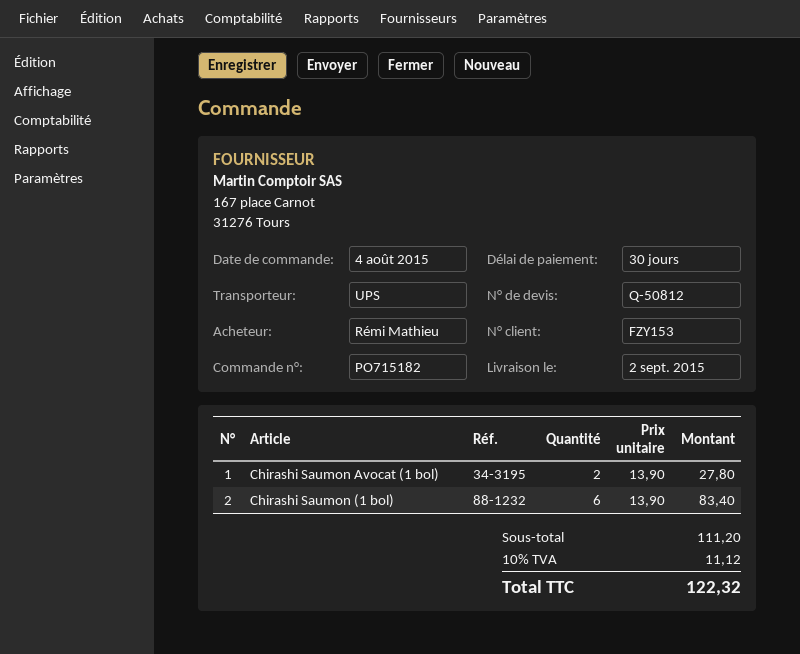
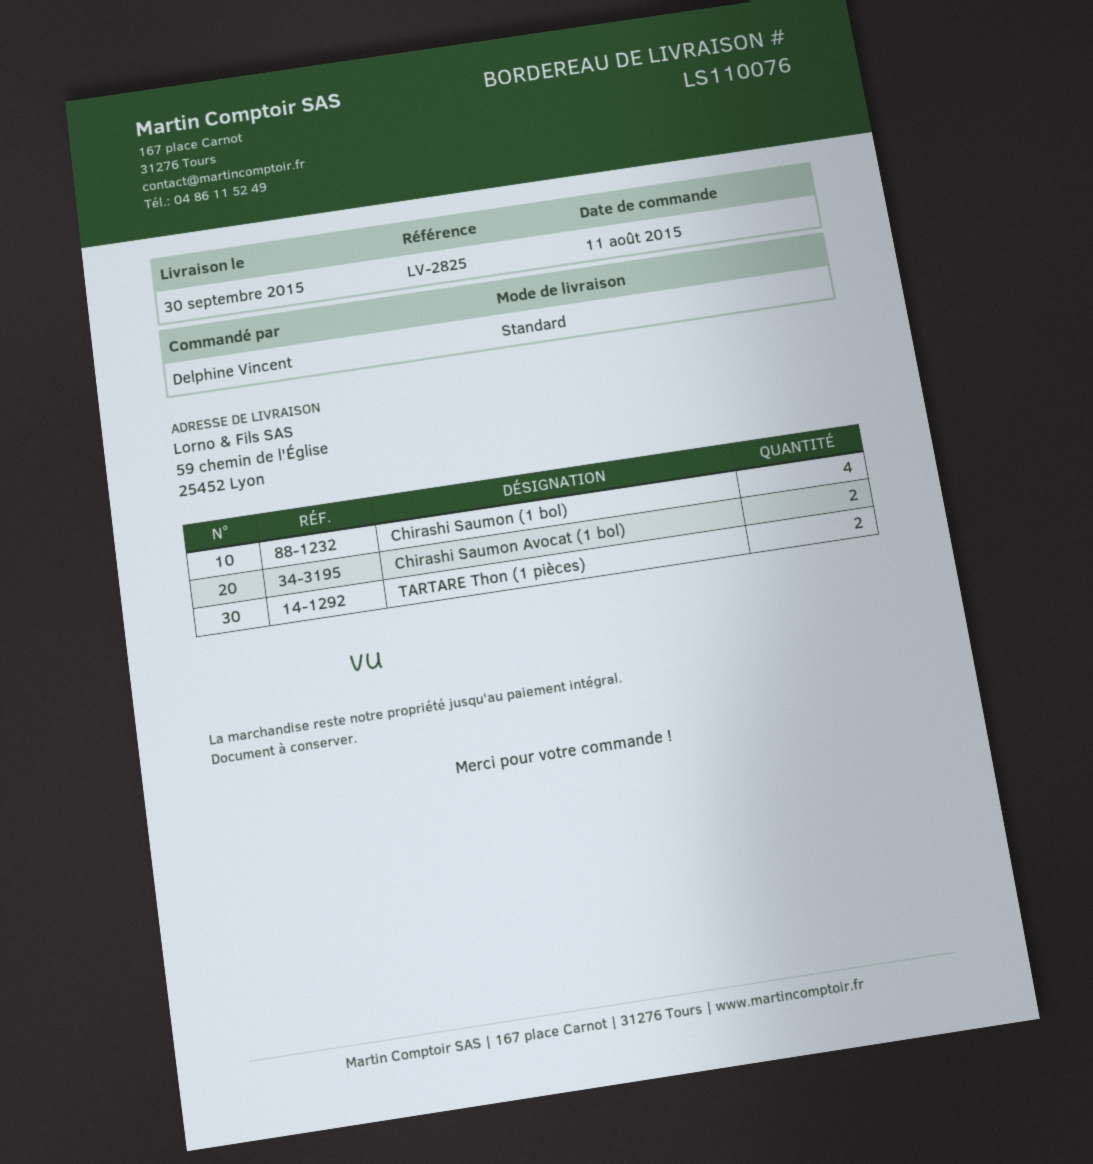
order date: 2015-08-04 -> 2015-08-11
delivery date: 2015-09-02 -> 2015-09-30
ordered by: Rémi Mathieu -> Delphine Vincent
shipping method: UPS -> standard
Chirashi Saumon (1 bol): 6 -> 4
TARTARE Thon (1 pièces): none -> 2

